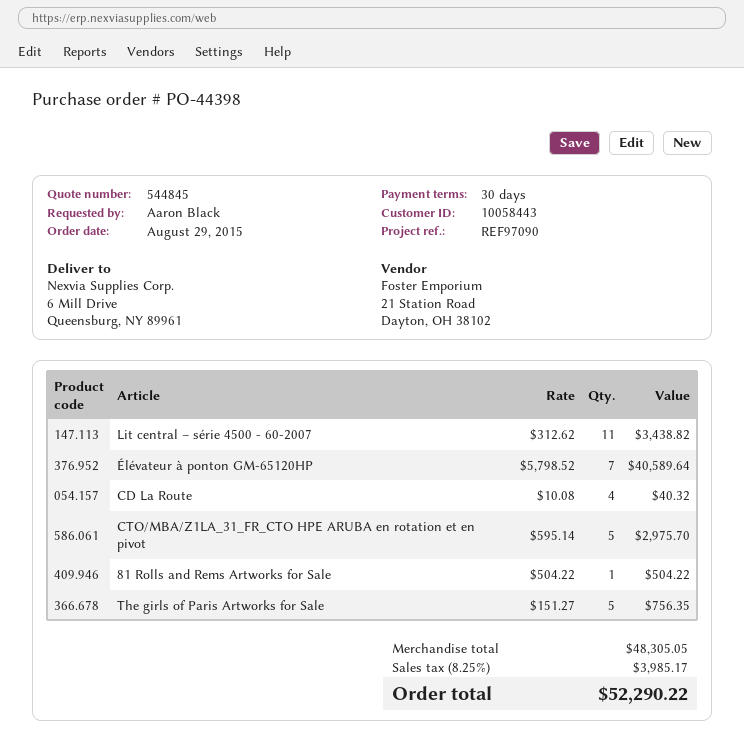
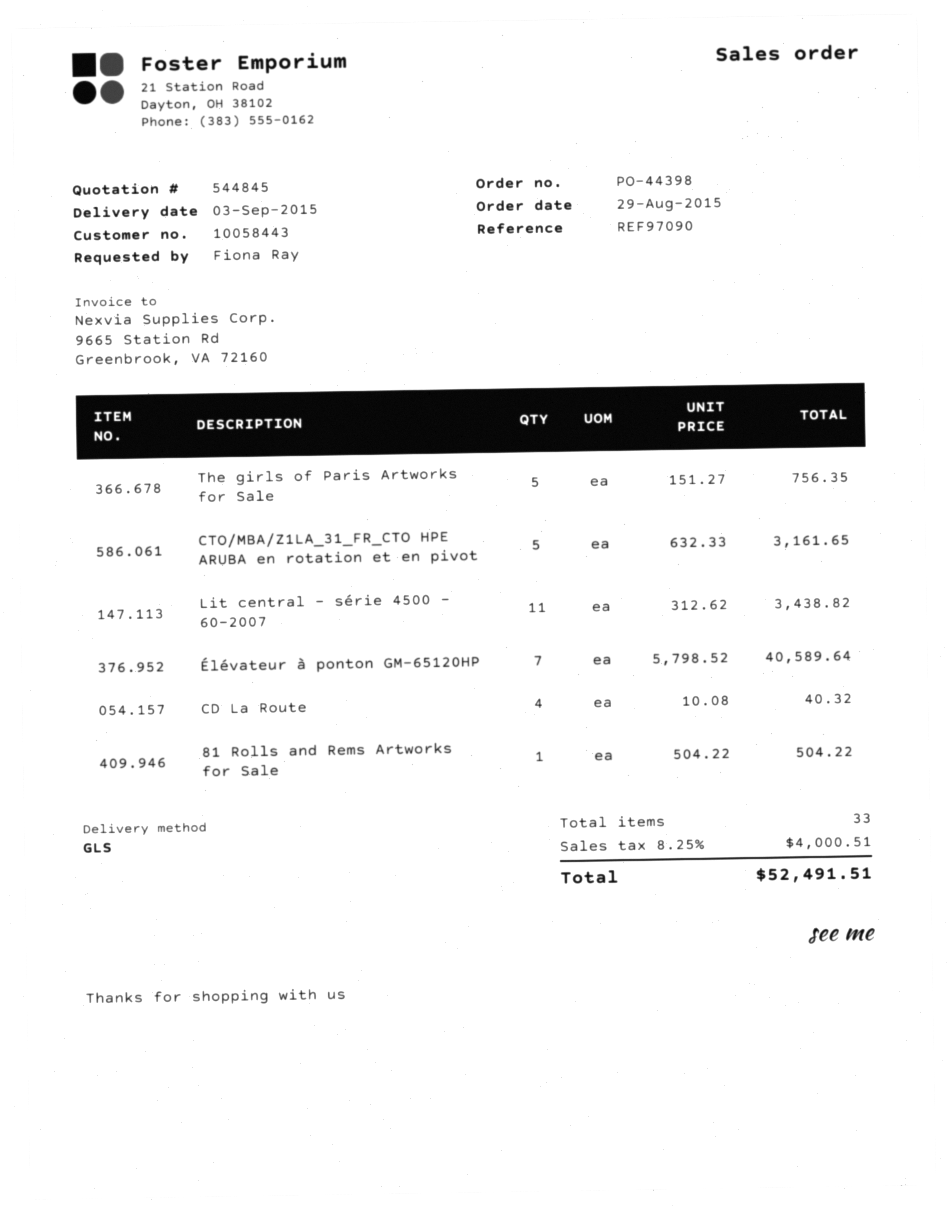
ordered by: Aaron Black -> Fiona Ray
CTO/MBA/Z1LA_31_FR_CTO HPE ARUBA en rotation et en pivot: 5 x 595.14 = 2975.70 -> 5 x 632.33 = 3161.65
tax: 8.25% = 3985.17 -> 8.25% = 4000.51
total: 52290.22 -> 52491.51

